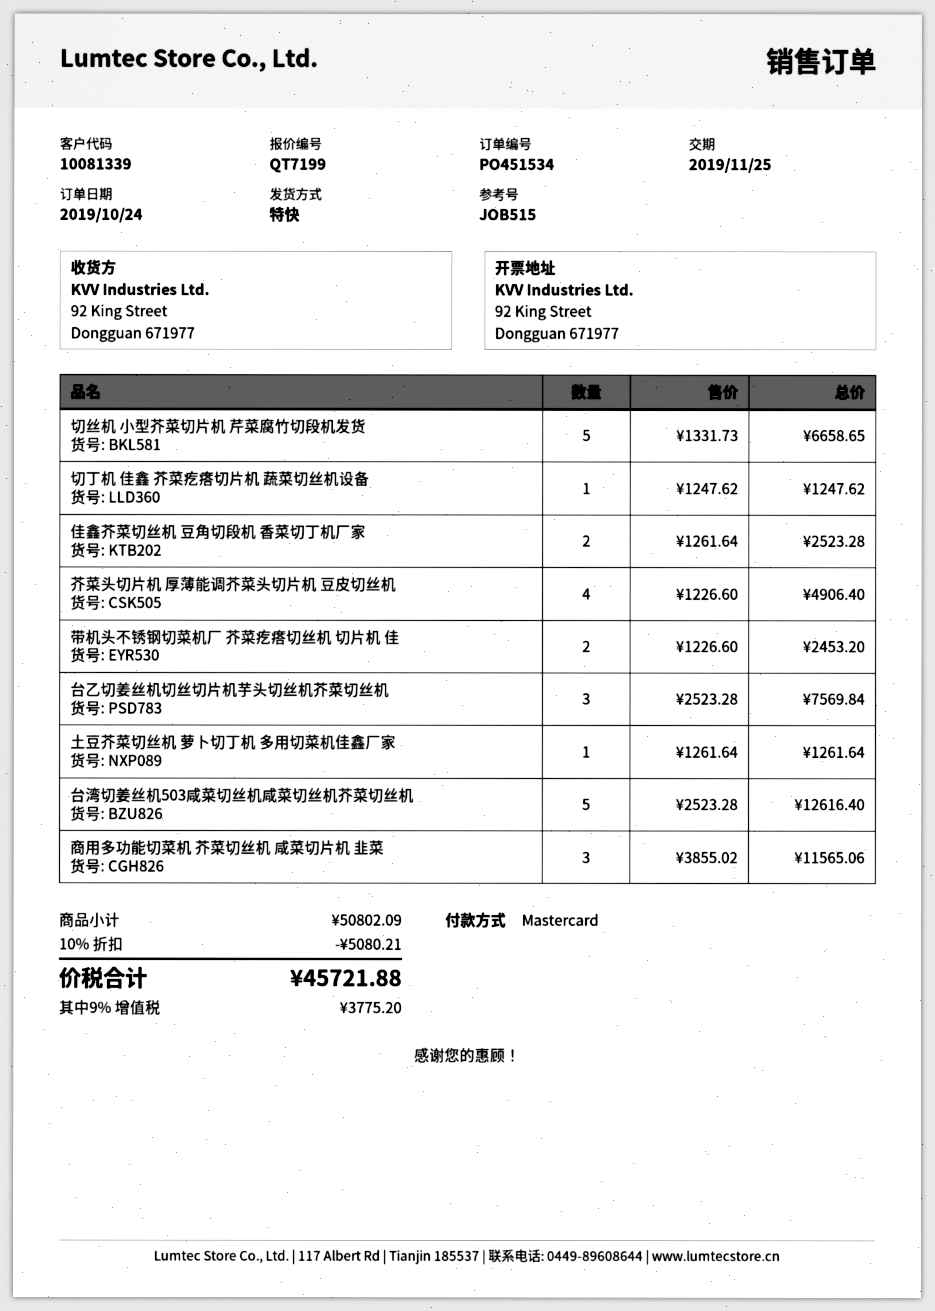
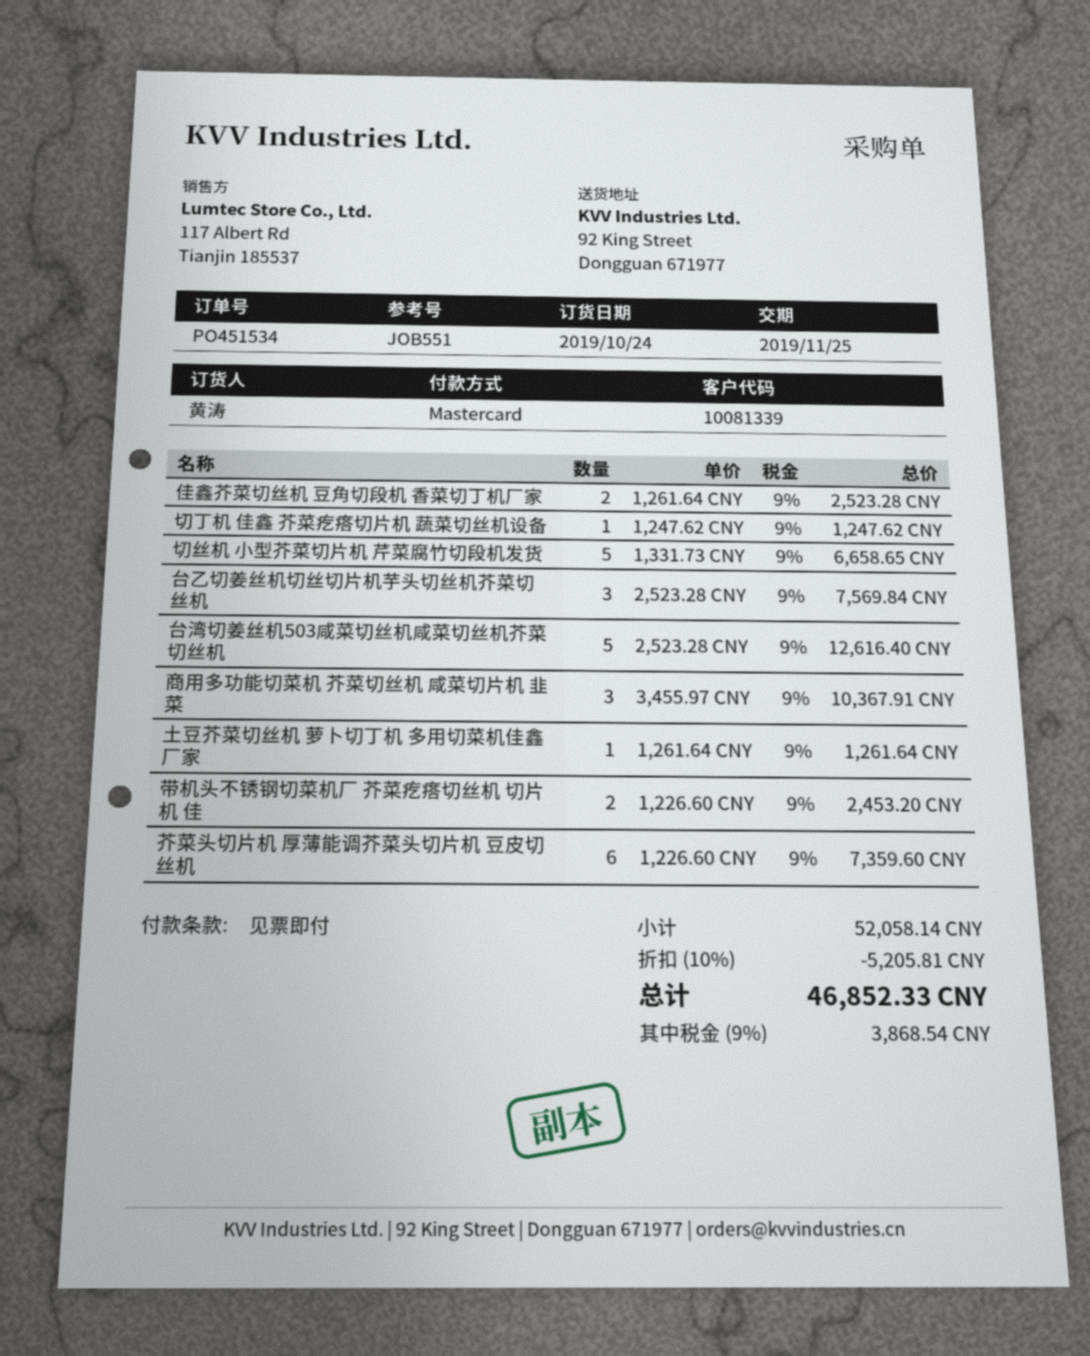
reference: JOB515 -> JOB551
芥菜头切片机 厚薄能调芥菜头切片机 豆皮切丝机: 4 x 1226.60 = 4906.40 -> 6 x 1226.60 = 7359.60
商用多功能切菜机 芥菜切丝机 咸菜切片机 韭菜: 3 x 3855.02 = 11565.06 -> 3 x 3455.97 = 10367.91
subtotal: 50802.09 -> 52058.14
discount: 10% = 5080.21 -> 10% = 5205.81
tax: 9% = 3775.20 -> 9% = 3868.54
total: 45721.88 -> 46852.33

